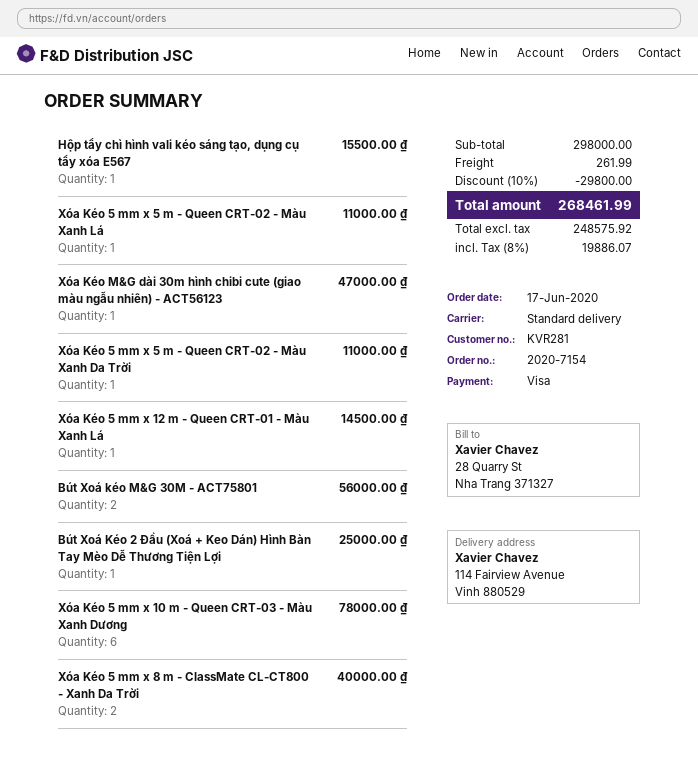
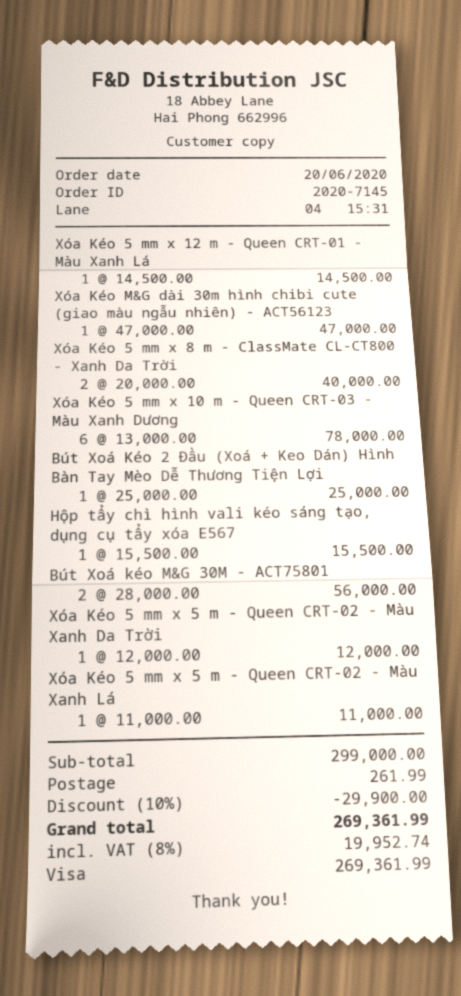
order number: 2020-7154 -> 2020-7145
order date: 2020-06-17 -> 2020-06-20
Xóa Kéo 5 mm x 5 m - Queen CRT-02 - Màu Xanh Da Trời: 1 for 11000.00 -> 1 for 12000.00
subtotal: 298000.00 -> 299000.00
discount: 10% = 29800.00 -> 10% = 29900.00
tax: 8% = 19886.07 -> 8% = 19952.74
total: 268461.99 -> 269361.99

